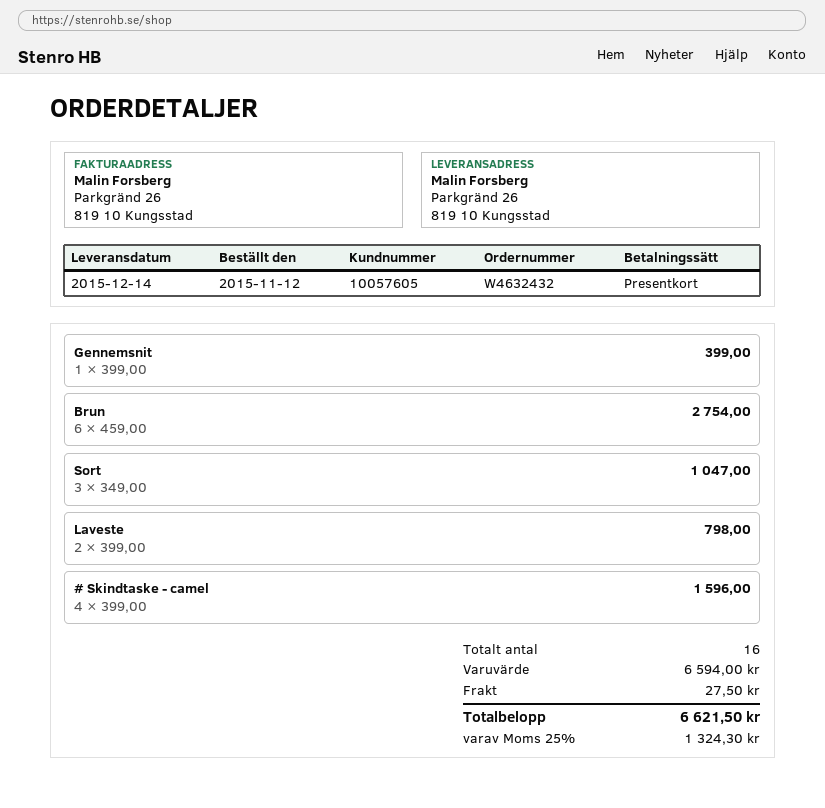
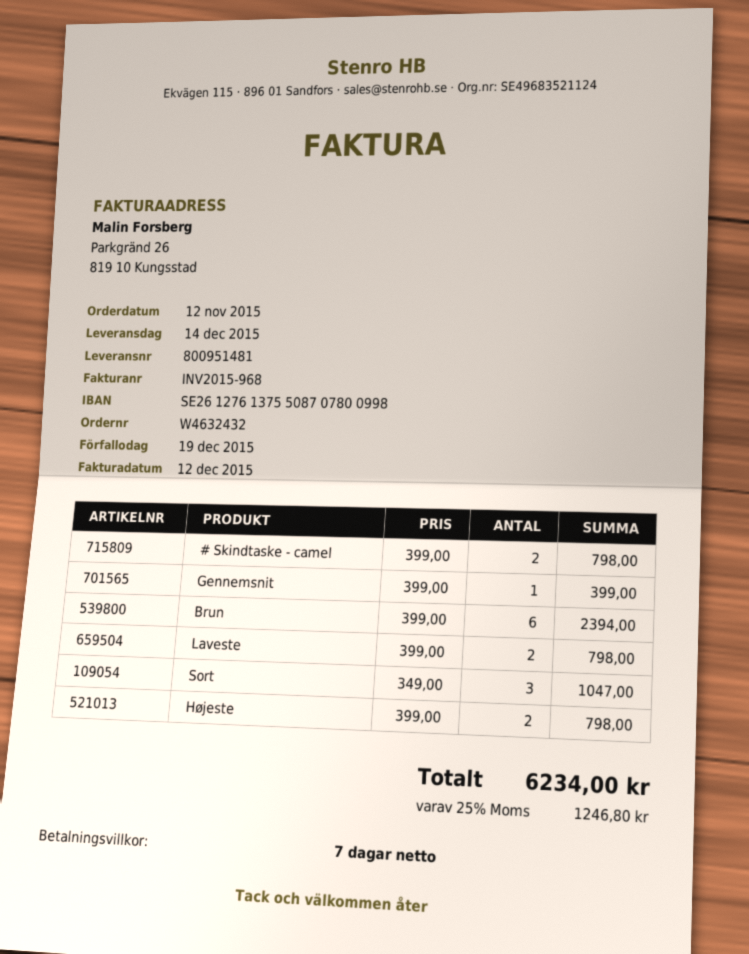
Brun: 6 x 459.00 = 2754.00 -> 6 x 399.00 = 2394.00
# Skindtaske - camel: 4 x 399.00 = 1596.00 -> 2 x 399.00 = 798.00
Højeste: none -> 2 x 399.00 = 798.00
shipping: 27.50 -> none
tax: 25% = 1324.30 -> 25% = 1246.80
total: 6621.50 -> 6234.00

